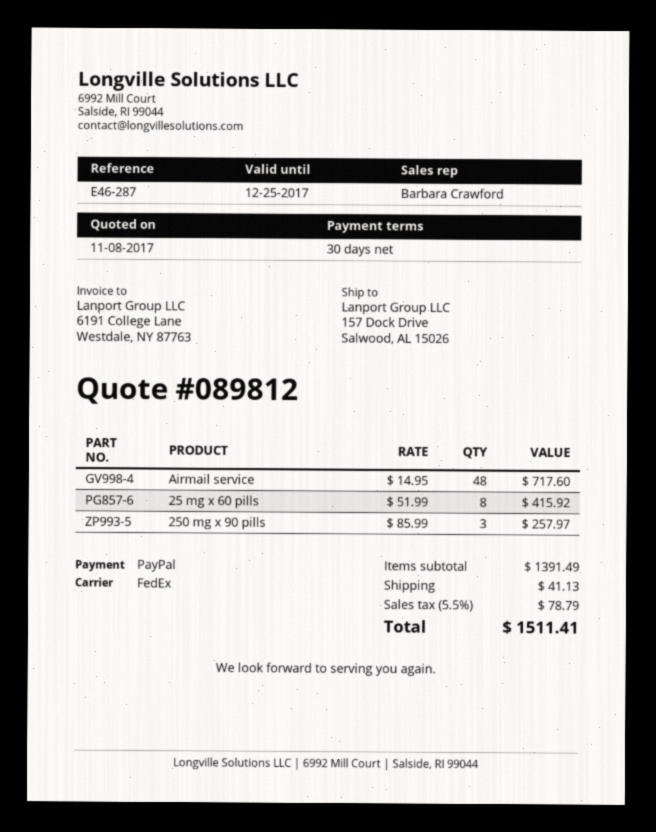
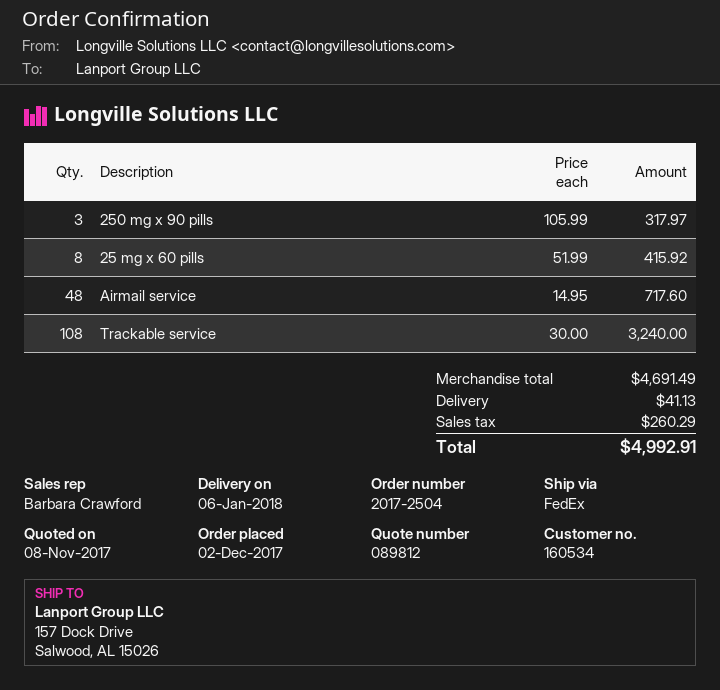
250 mg x 90 pills: 3 x 85.99 = 257.97 -> 3 x 105.99 = 317.97
Trackable service: none -> 108 x 30.00 = 3240.00
subtotal: 1391.49 -> 4691.49
tax: 78.79 -> 260.29
total: 1511.41 -> 4992.91

